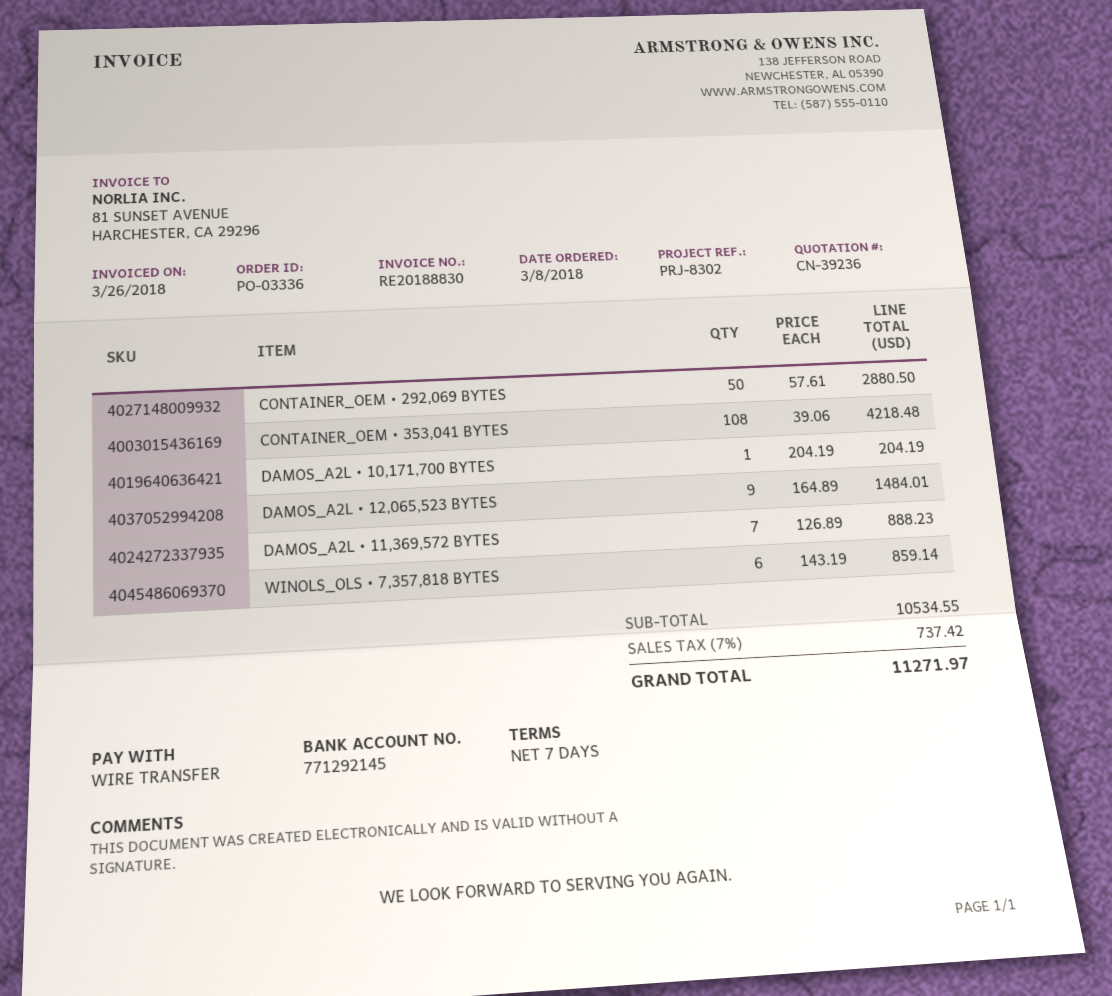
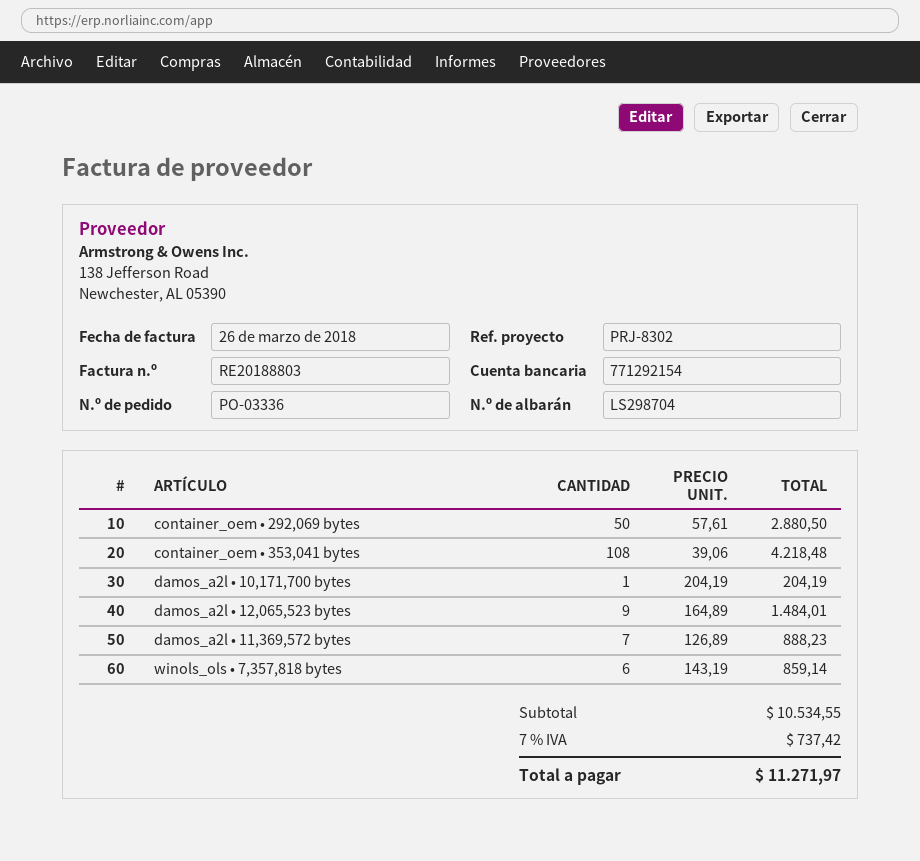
invoice number: RE20188830 -> RE20188803
bank account: 771292145 -> 771292154

